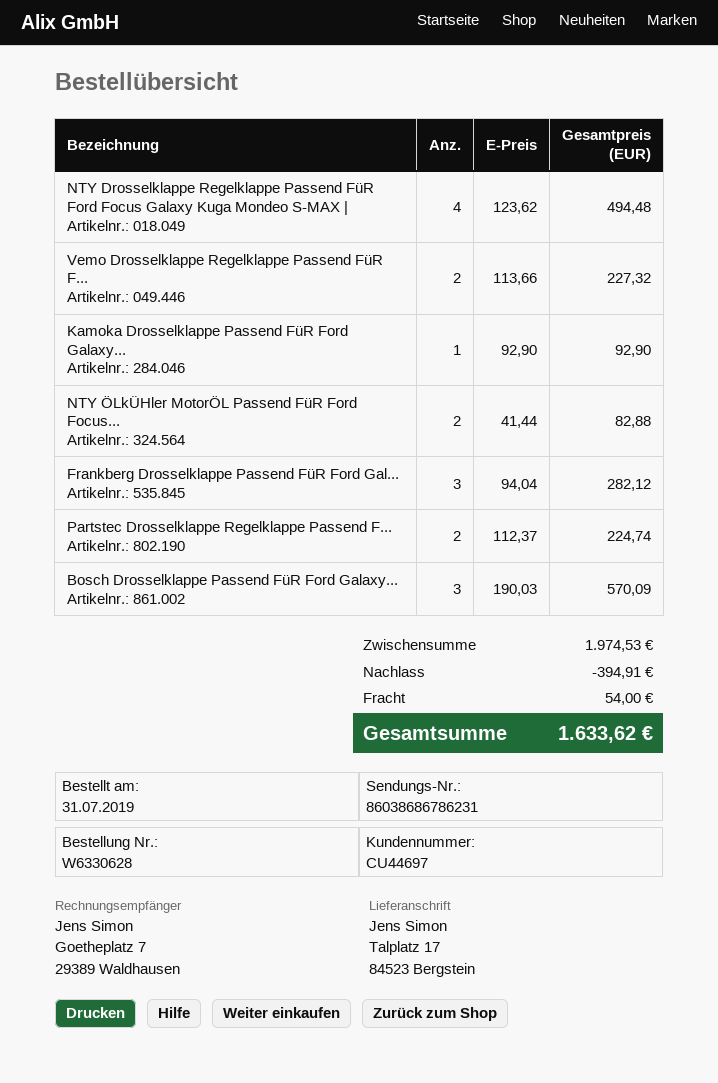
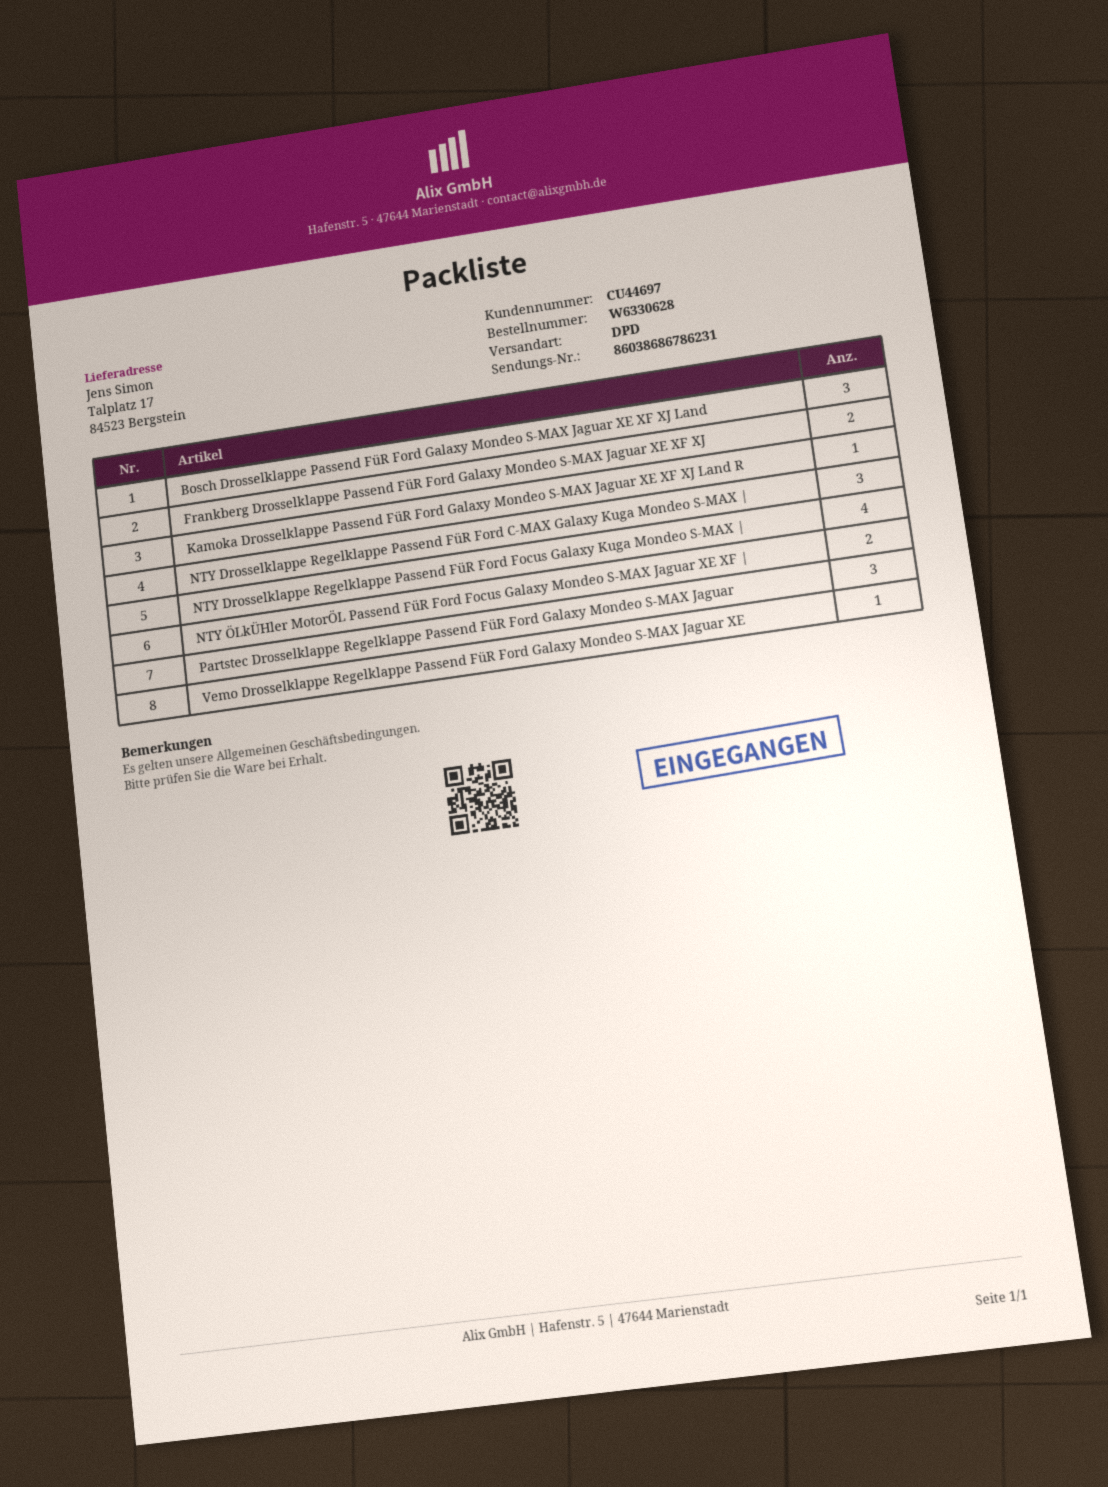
Vemo Drosselklappe Regelklappe Passend FüR F...: 2 -> 1
Frankberg Drosselklappe Passend FüR Ford Gal...: 3 -> 2
Partstec Drosselklappe Regelklappe Passend F...: 2 -> 3
NTY Drosselklappe Regelklappe Passend FüR Ford C-MAX Galaxy Kuga Mondeo S-MAX |: none -> 3

